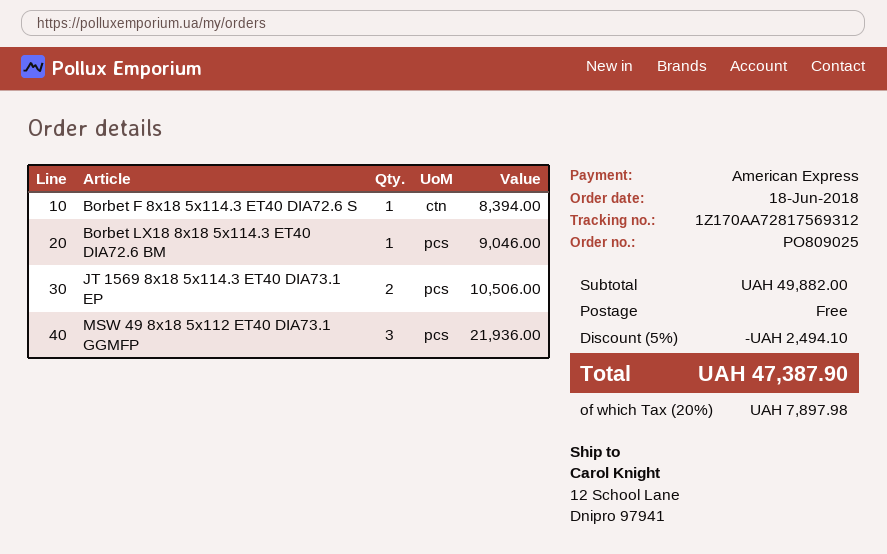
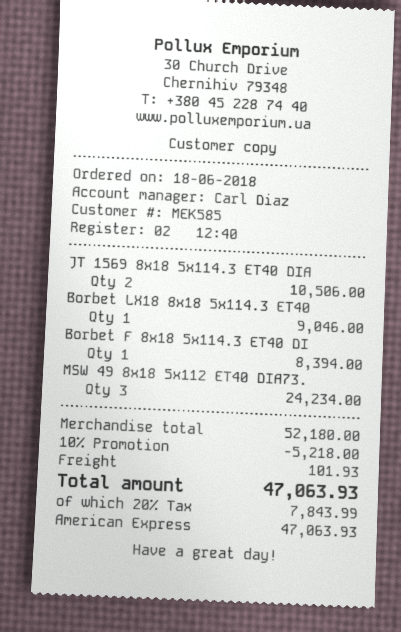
MSW 49 8x18 5x112 ET40 DIA73.1 GGMFP: 3 for 21936.00 -> 3 for 24234.00
subtotal: 49882.00 -> 52180.00
discount: 5% = 2494.10 -> 10% = 5218.00
shipping: 0.00 -> 101.93
tax: 20% = 7897.98 -> 20% = 7843.99
total: 47387.90 -> 47063.93

